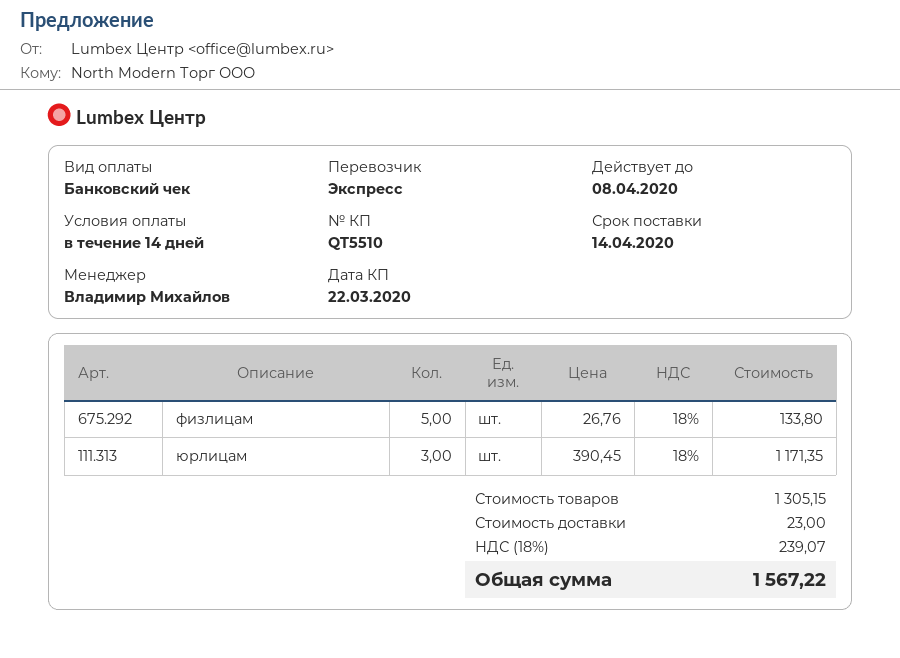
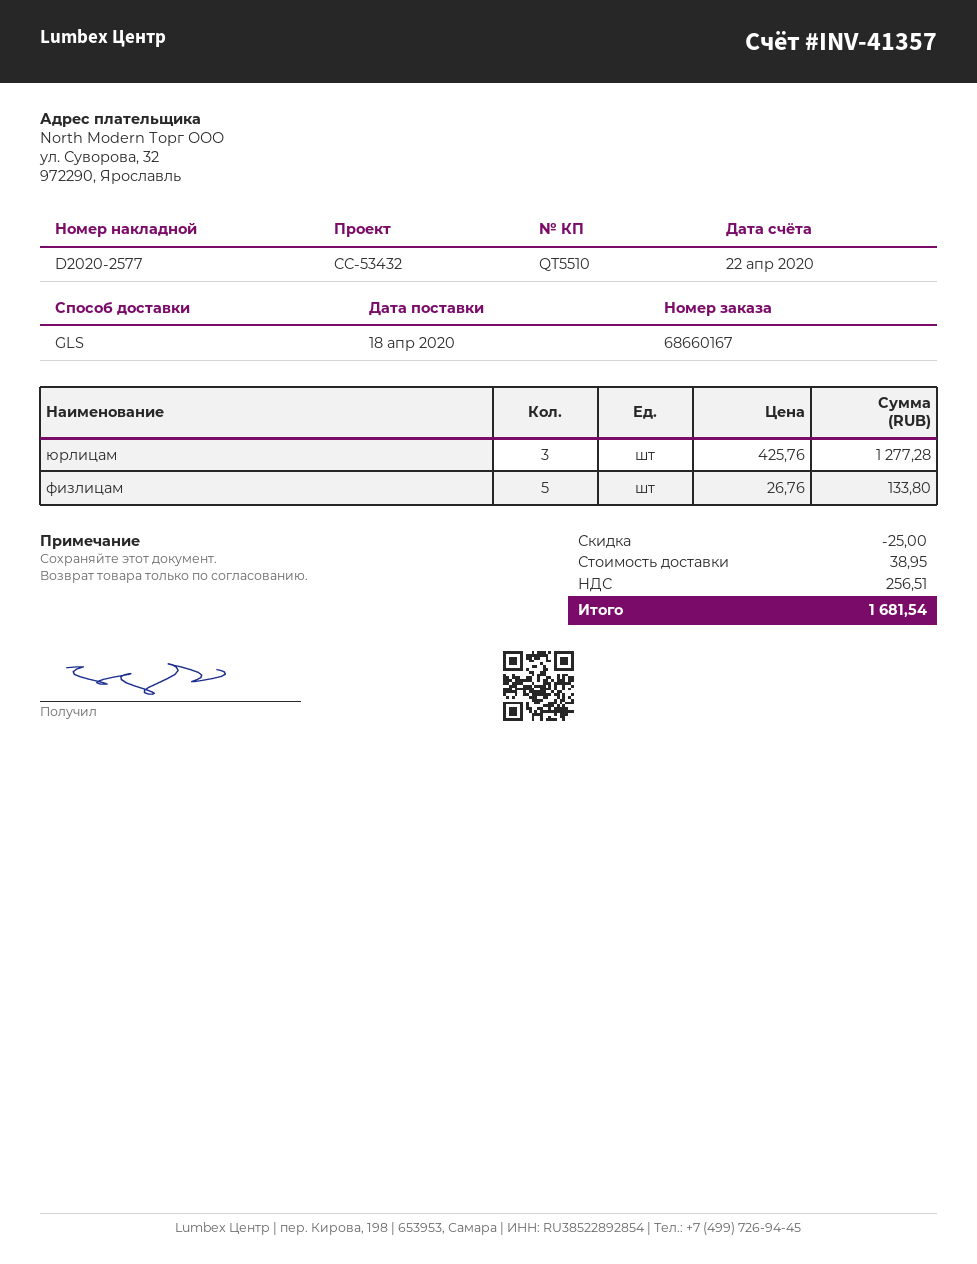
delivery date: 2020-04-14 -> 2020-04-18
shipping method: express -> GLS
юрлицам: 3 x 390.45 = 1171.35 -> 3 x 425.76 = 1277.28
discount: none -> 25.00
shipping: 23.00 -> 38.95
tax: 239.07 -> 256.51
total: 1567.22 -> 1681.54

